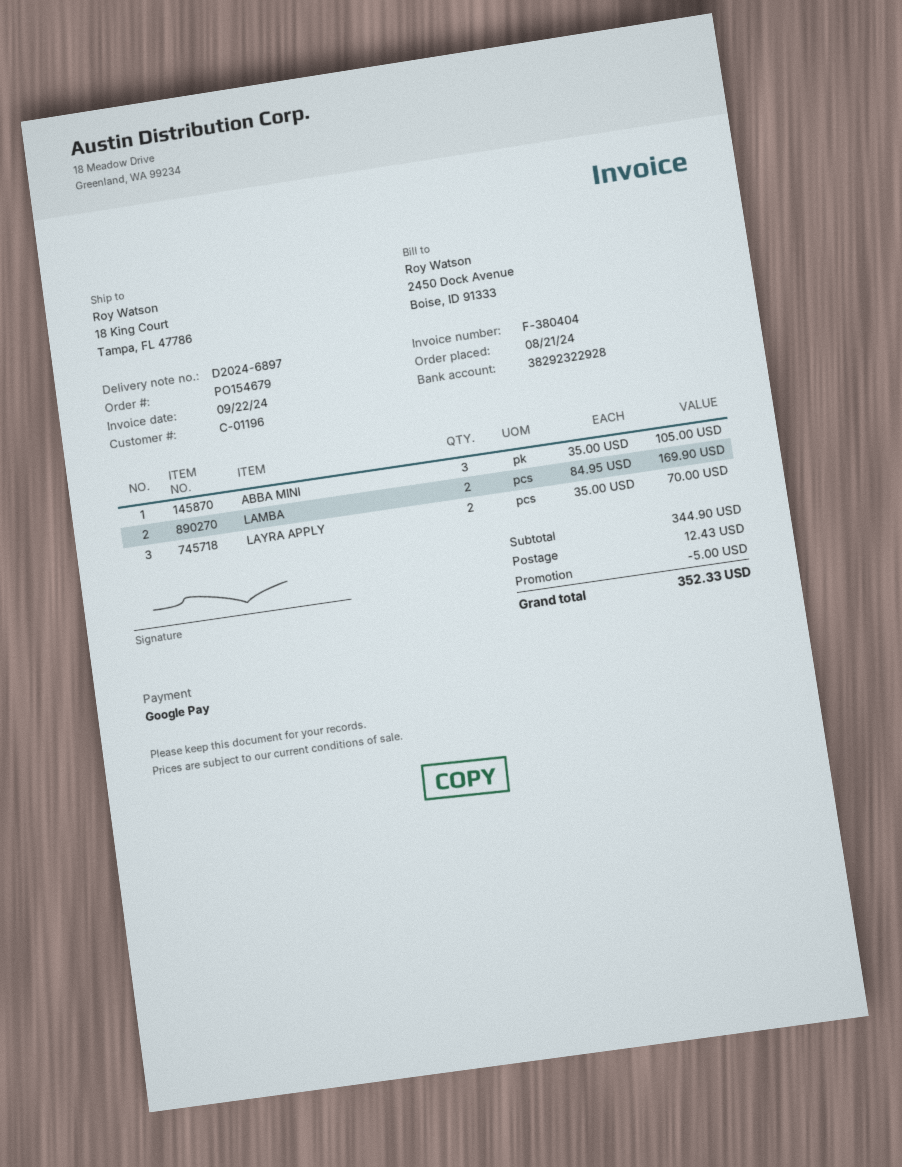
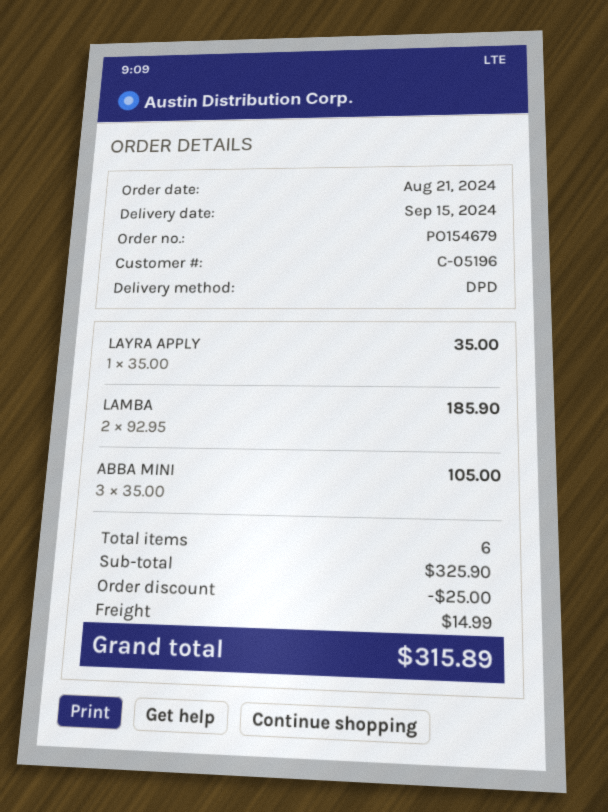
customer number: C-01196 -> C-05196
LAMBA: 2 x 84.95 = 169.90 -> 2 x 92.95 = 185.90
LAYRA APPLY: 2 x 35.00 = 70.00 -> 1 x 35.00 = 35.00
subtotal: 344.90 -> 325.90
discount: 5.00 -> 25.00
shipping: 12.43 -> 14.99
total: 352.33 -> 315.89

